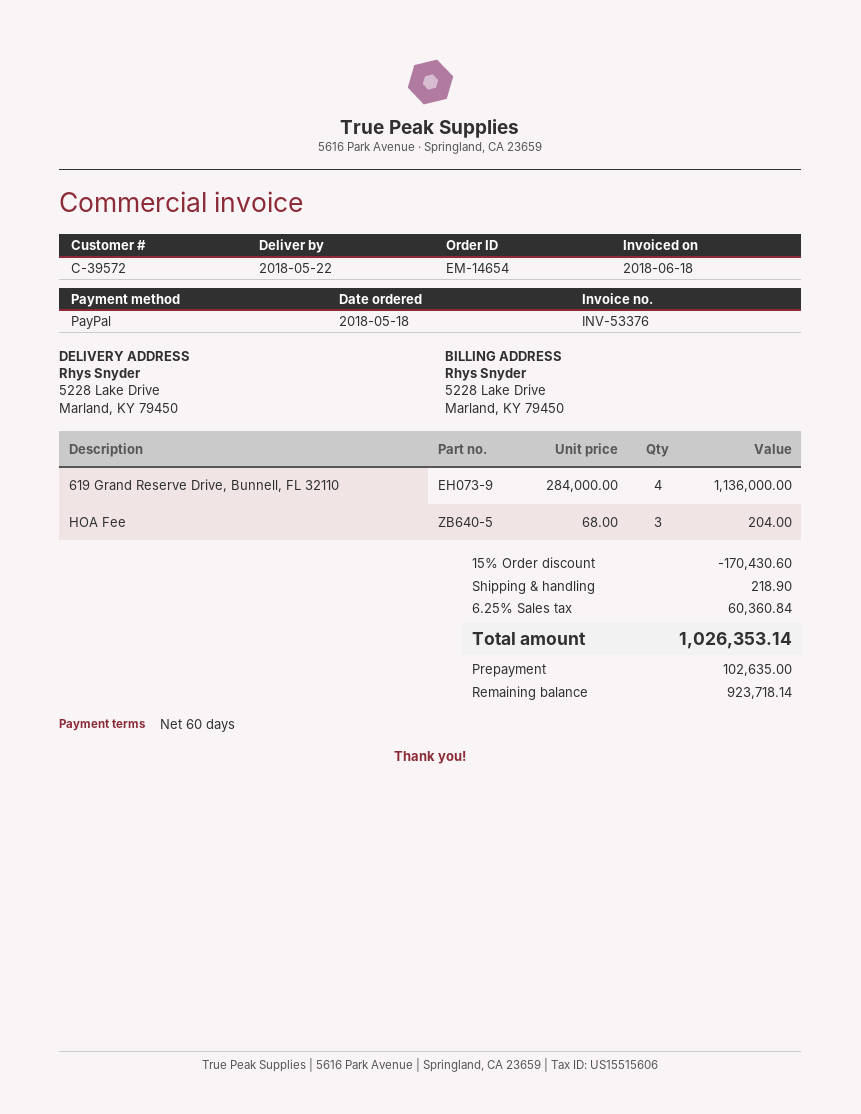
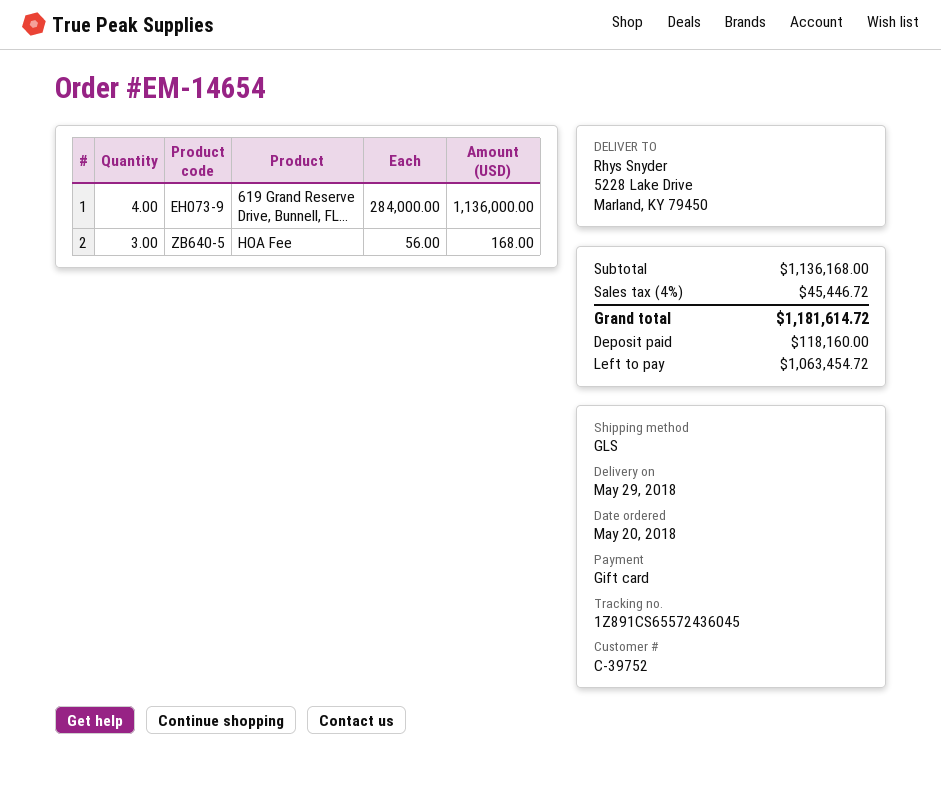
order date: 2018-05-18 -> 2018-05-20
delivery date: 2018-05-22 -> 2018-05-29
customer number: C-39572 -> C-39752
payment method: PayPal -> gift card
HOA Fee: 3 x 68.00 = 204.00 -> 3 x 56.00 = 168.00
discount: 15% = 170430.60 -> none
shipping: 218.90 -> none
tax: 6.25% = 60360.84 -> 4% = 45446.72
total: 1026353.14 -> 1181614.72
deposit: 102635.00 -> 118160.00
balance: 923718.14 -> 1063454.72

